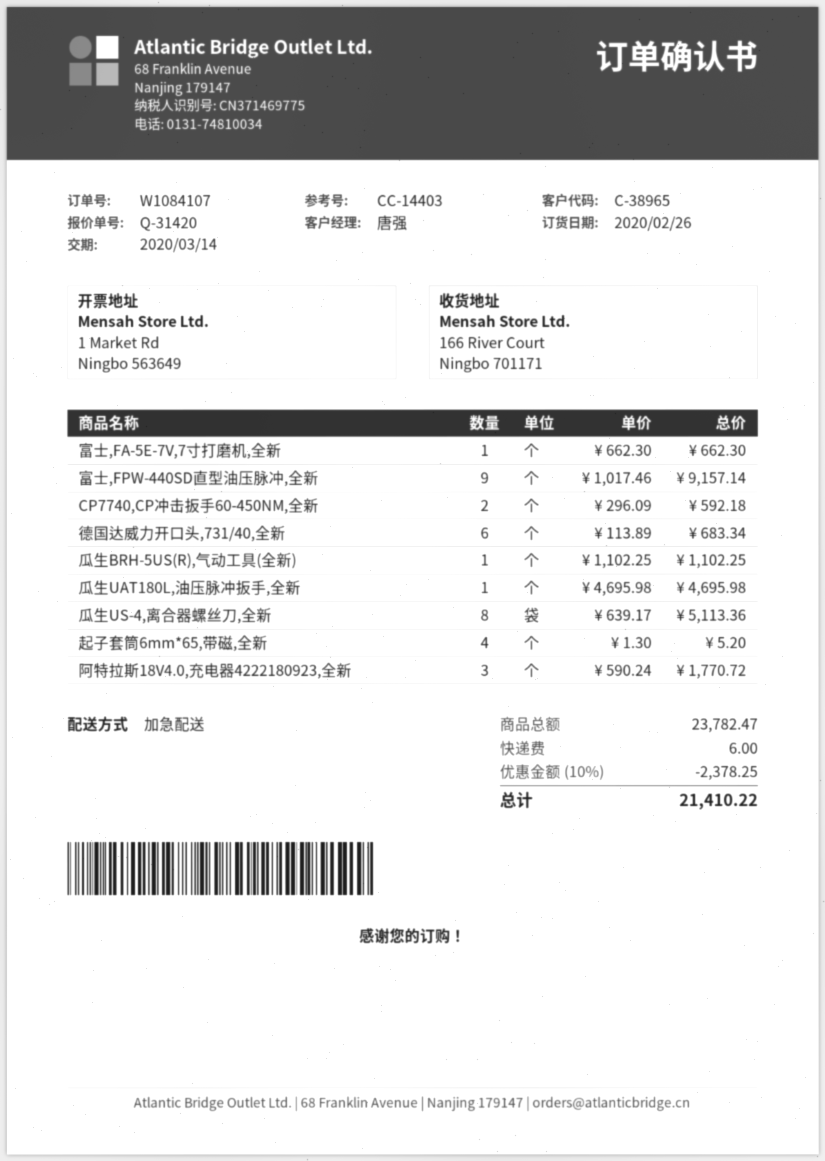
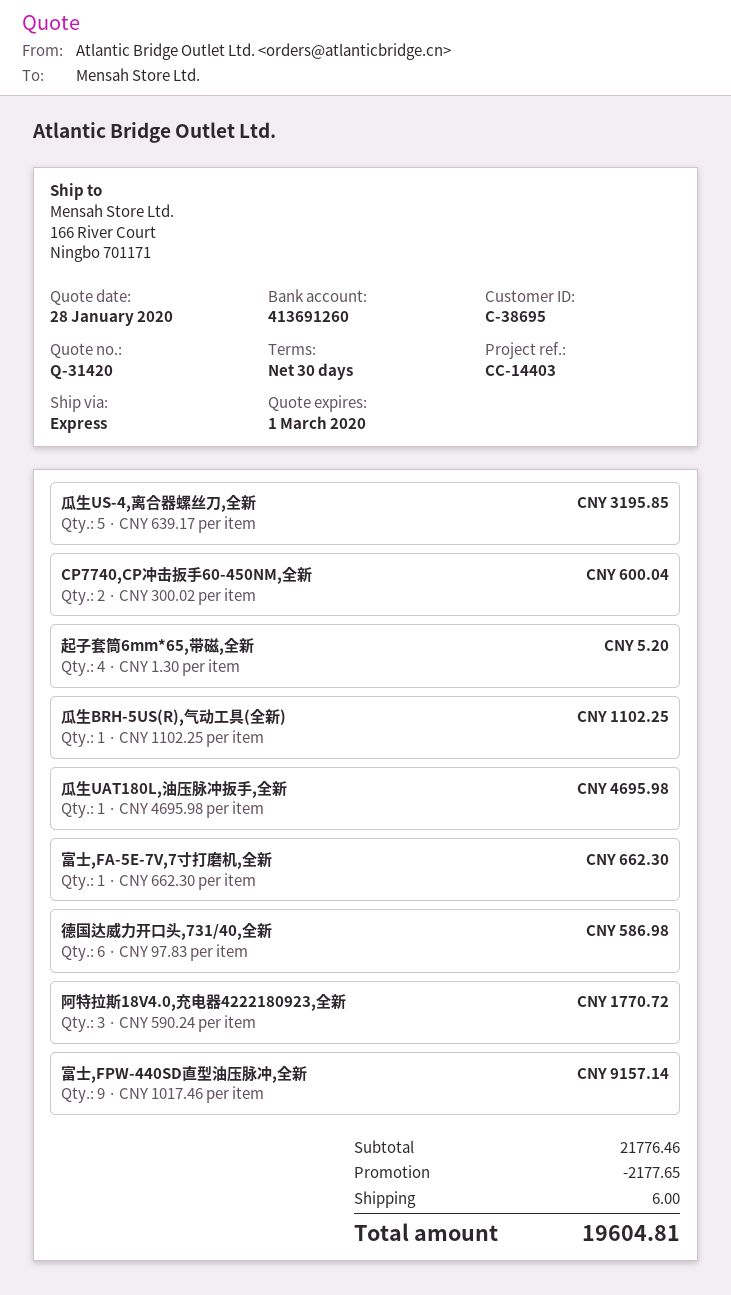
customer number: C-38965 -> C-38695
CP7740,CP冲击扳手60-450NM,全新: 2 x 296.09 = 592.18 -> 2 x 300.02 = 600.04
德国达威力开口头,731/40,全新: 6 x 113.89 = 683.34 -> 6 x 97.83 = 586.98
瓜生US-4,离合器螺丝刀,全新: 8 x 639.17 = 5113.36 -> 5 x 639.17 = 3195.85
subtotal: 23782.47 -> 21776.46
discount: 2378.25 -> 2177.65
total: 21410.22 -> 19604.81

